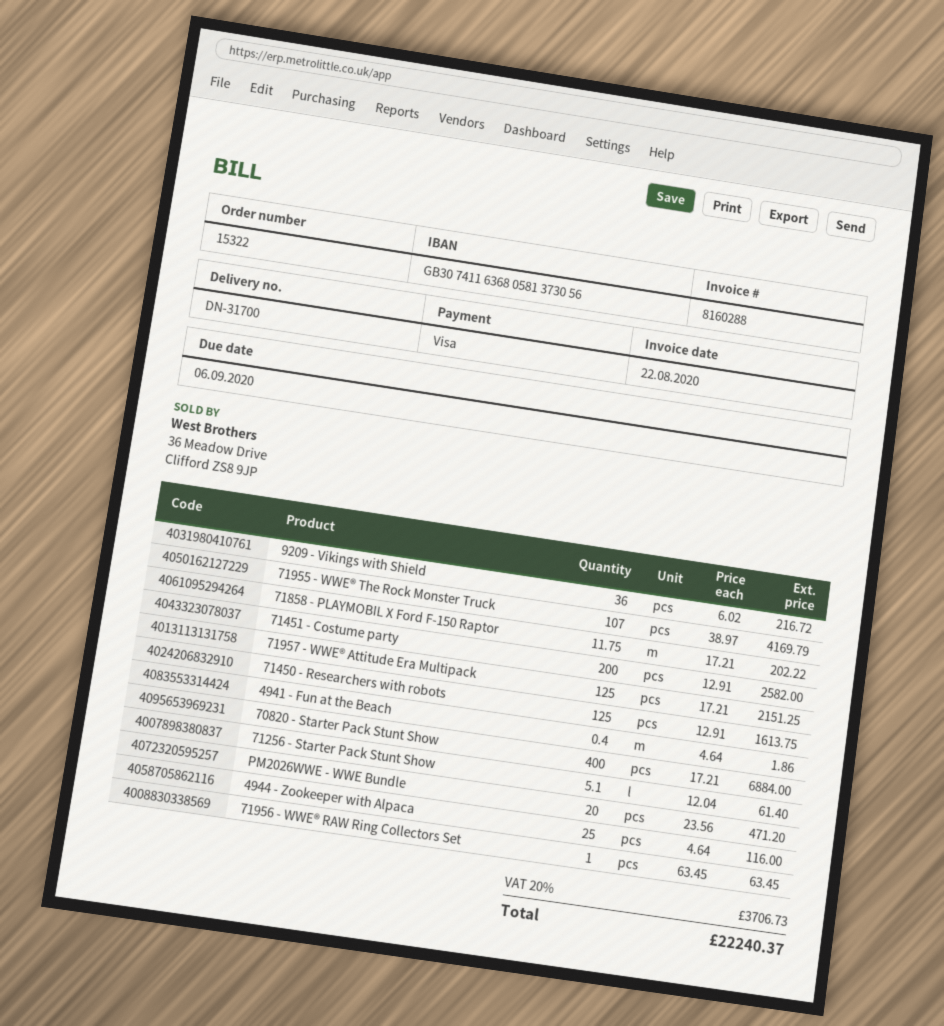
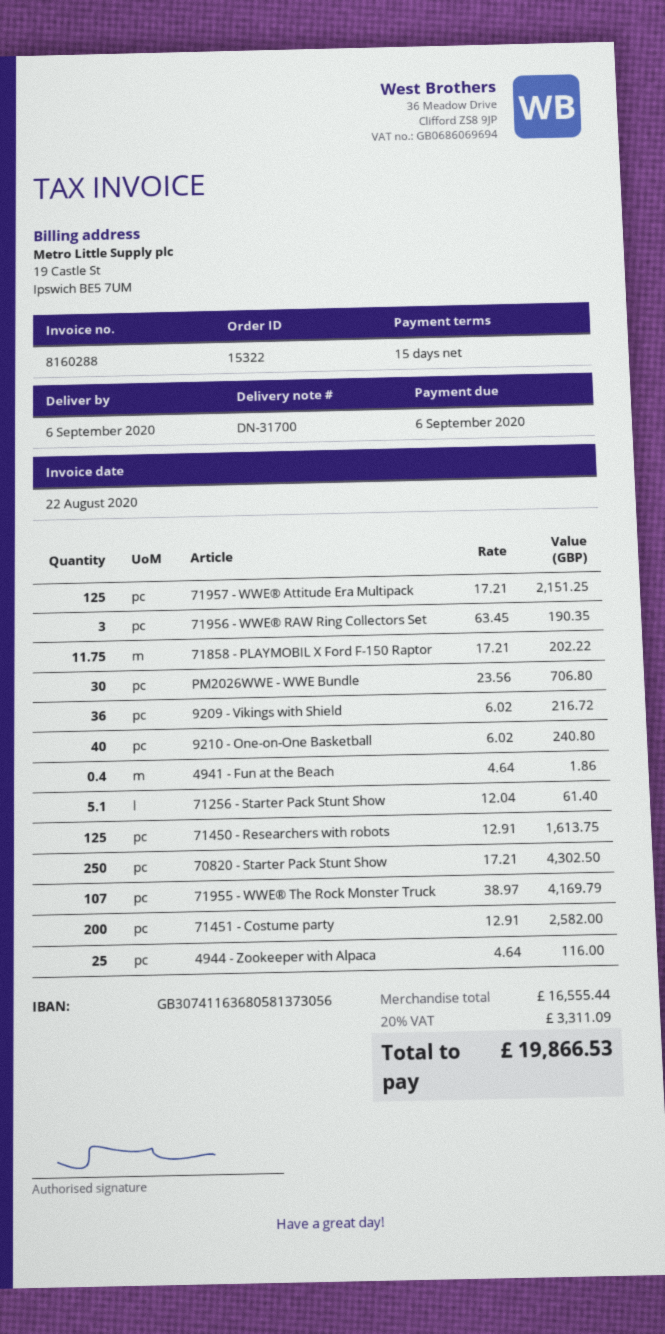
70820 - Starter Pack Stunt Show: 400 x 17.21 = 6884.00 -> 250 x 17.21 = 4302.50
PM2026WWE - WWE Bundle: 20 x 23.56 = 471.20 -> 30 x 23.56 = 706.80
71956 - WWE® RAW Ring Collectors Set: 1 x 63.45 = 63.45 -> 3 x 63.45 = 190.35
9210 - One-on-One Basketball: none -> 40 x 6.02 = 240.80
tax: 20% = 3706.73 -> 20% = 3311.09
total: 22240.37 -> 19866.53

